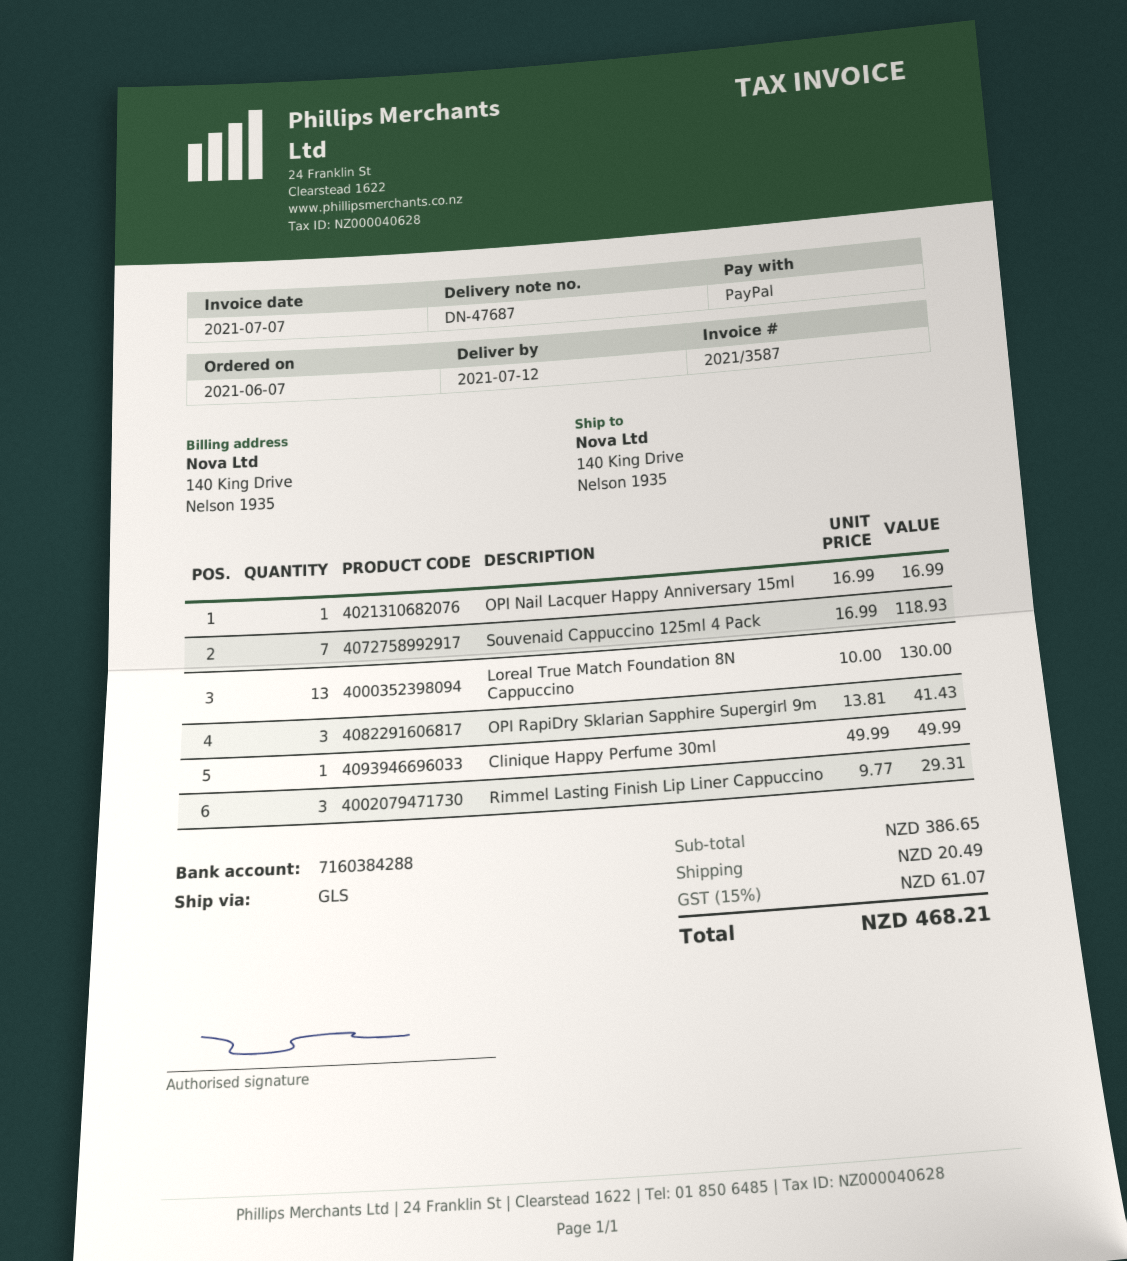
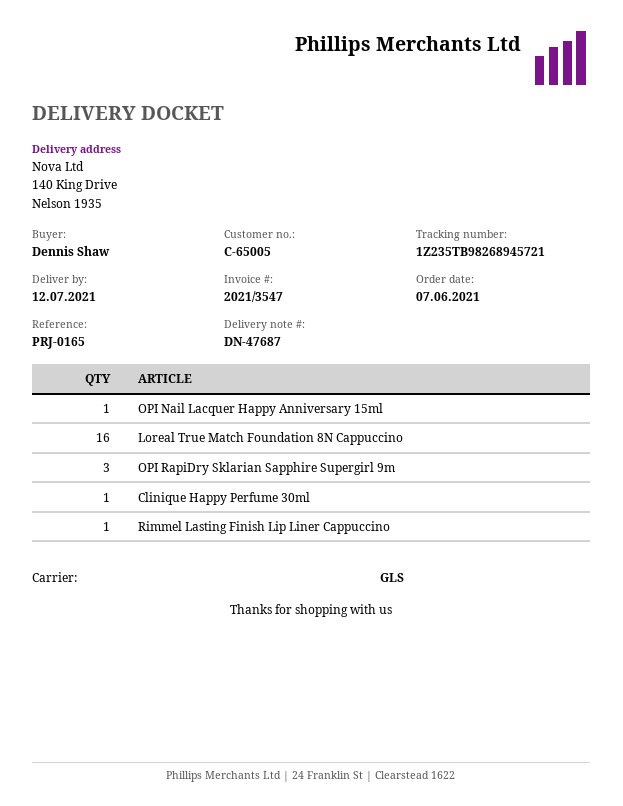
invoice number: 2021/3587 -> 2021/3547
Souvenaid Cappuccino 125ml 4 Pack: 7 -> none
Loreal True Match Foundation 8N Cappuccino: 13 -> 16
Rimmel Lasting Finish Lip Liner Cappuccino: 3 -> 1

